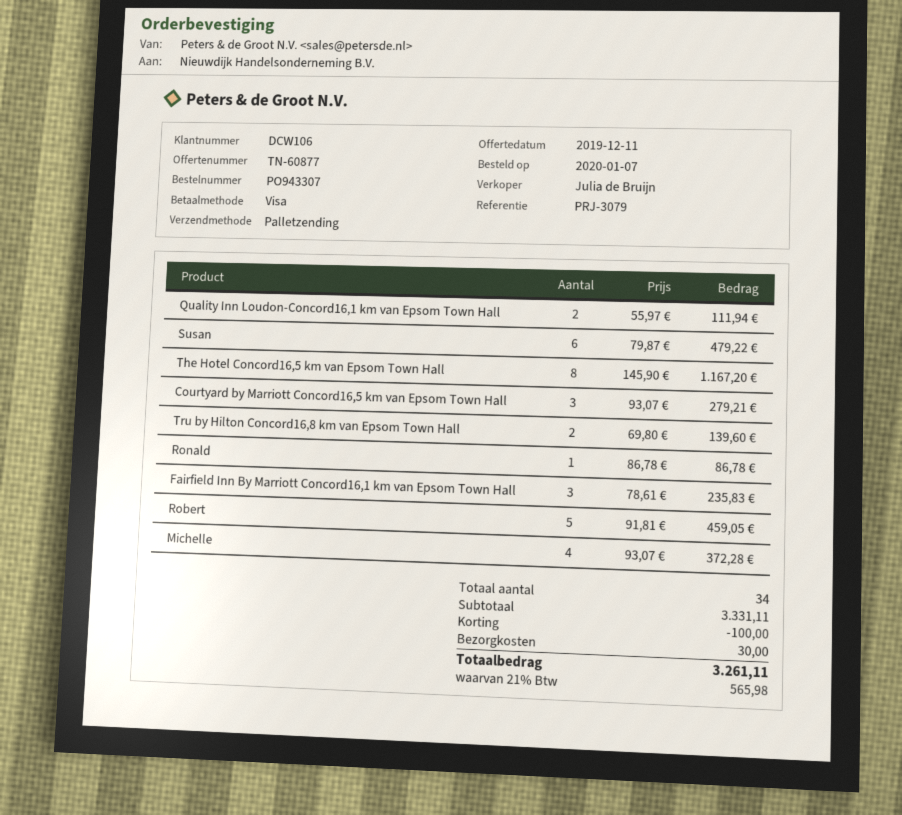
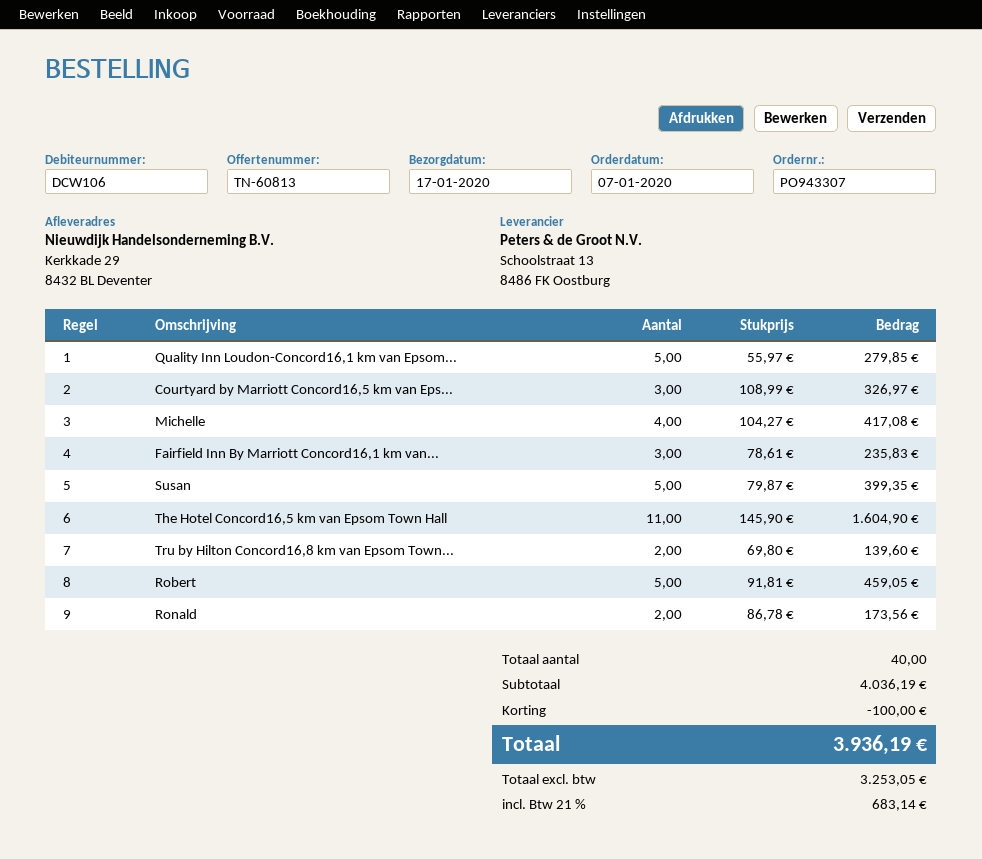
quote number: TN-60877 -> TN-60813
Quality Inn Loudon-Concord16,1 km van Epsom Town Hall: 2 x 55.97 = 111.94 -> 5 x 55.97 = 279.85
Susan: 6 x 79.87 = 479.22 -> 5 x 79.87 = 399.35
The Hotel Concord16,5 km van Epsom Town Hall: 8 x 145.90 = 1167.20 -> 11 x 145.90 = 1604.90
Courtyard by Marriott Concord16,5 km van Epsom Town Hall: 3 x 93.07 = 279.21 -> 3 x 108.99 = 326.97
Ronald: 1 x 86.78 = 86.78 -> 2 x 86.78 = 173.56
Michelle: 4 x 93.07 = 372.28 -> 4 x 104.27 = 417.08
total quantity: 34 -> 40
subtotal: 3331.11 -> 4036.19
shipping: 30.00 -> none
tax: 21% = 565.98 -> 21% = 683.14
total: 3261.11 -> 3936.19

